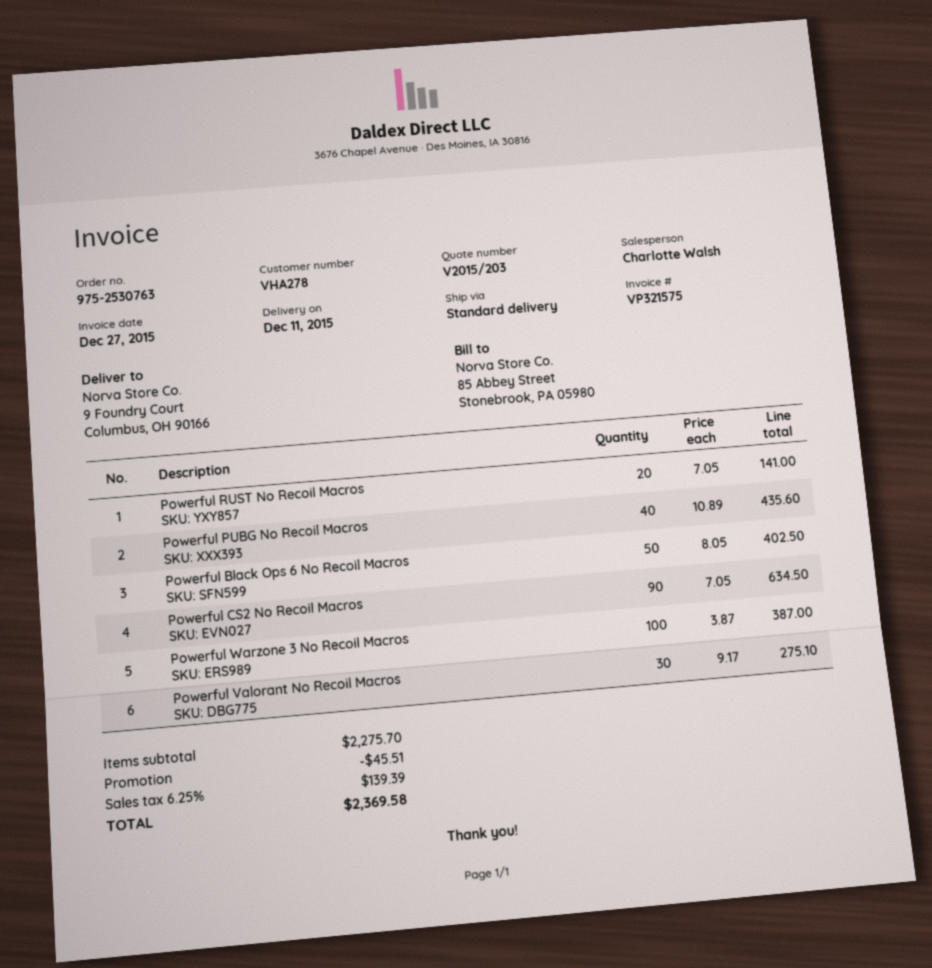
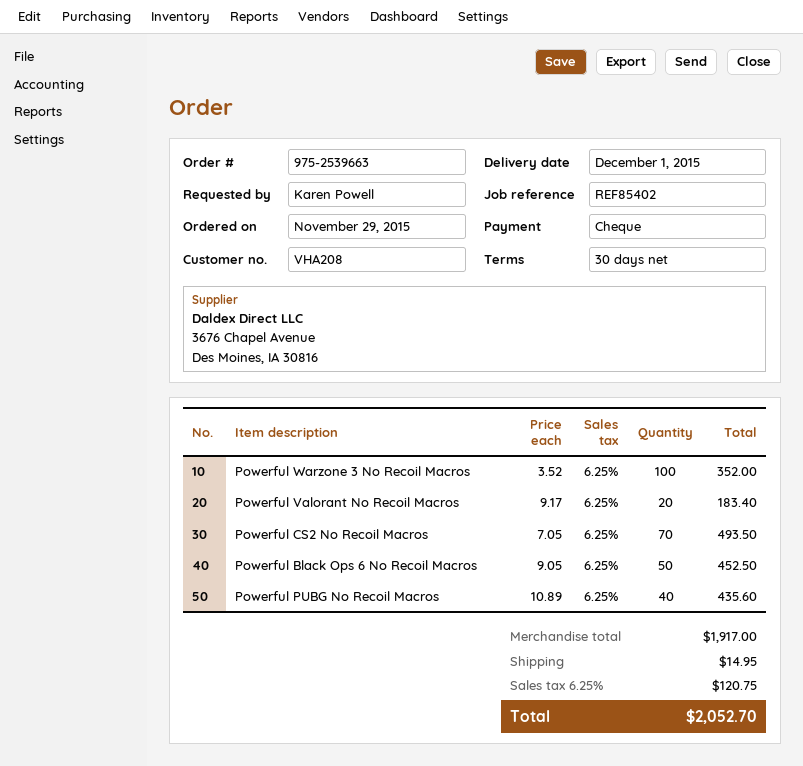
order number: 975-2530763 -> 975-2539663
delivery date: 2015-12-11 -> 2015-12-01
customer number: VHA278 -> VHA208
Powerful RUST No Recoil Macros: 20 x 7.05 = 141.00 -> none
Powerful Black Ops 6 No Recoil Macros: 50 x 8.05 = 402.50 -> 50 x 9.05 = 452.50
Powerful CS2 No Recoil Macros: 90 x 7.05 = 634.50 -> 70 x 7.05 = 493.50
Powerful Warzone 3 No Recoil Macros: 100 x 3.87 = 387.00 -> 100 x 3.52 = 352.00
Powerful Valorant No Recoil Macros: 30 x 9.17 = 275.10 -> 20 x 9.17 = 183.40
subtotal: 2275.70 -> 1917.00
discount: 45.51 -> none
shipping: none -> 14.95
tax: 6.25% = 139.39 -> 6.25% = 120.75
total: 2369.58 -> 2052.70

